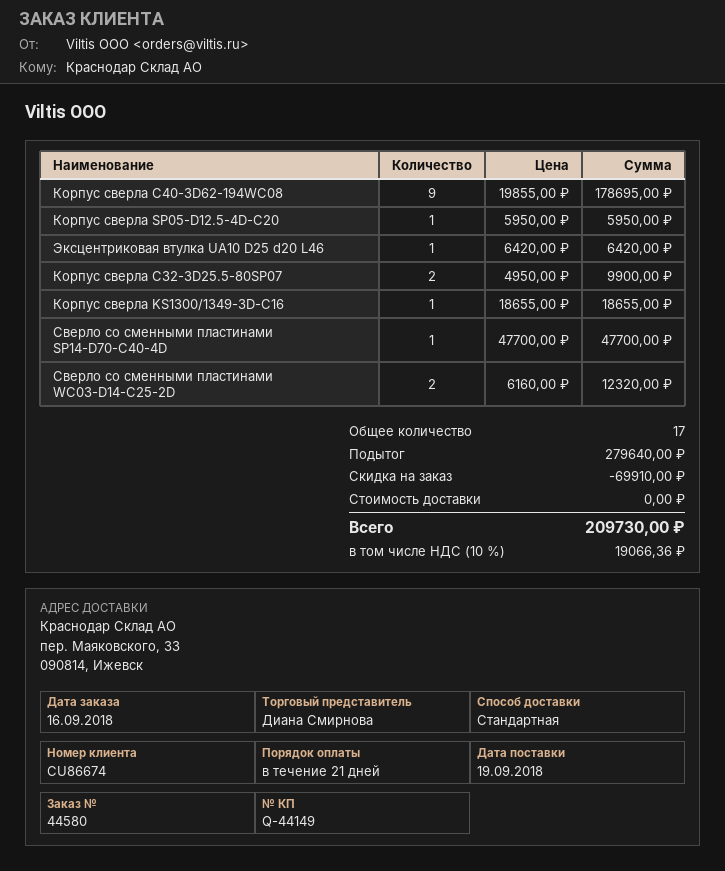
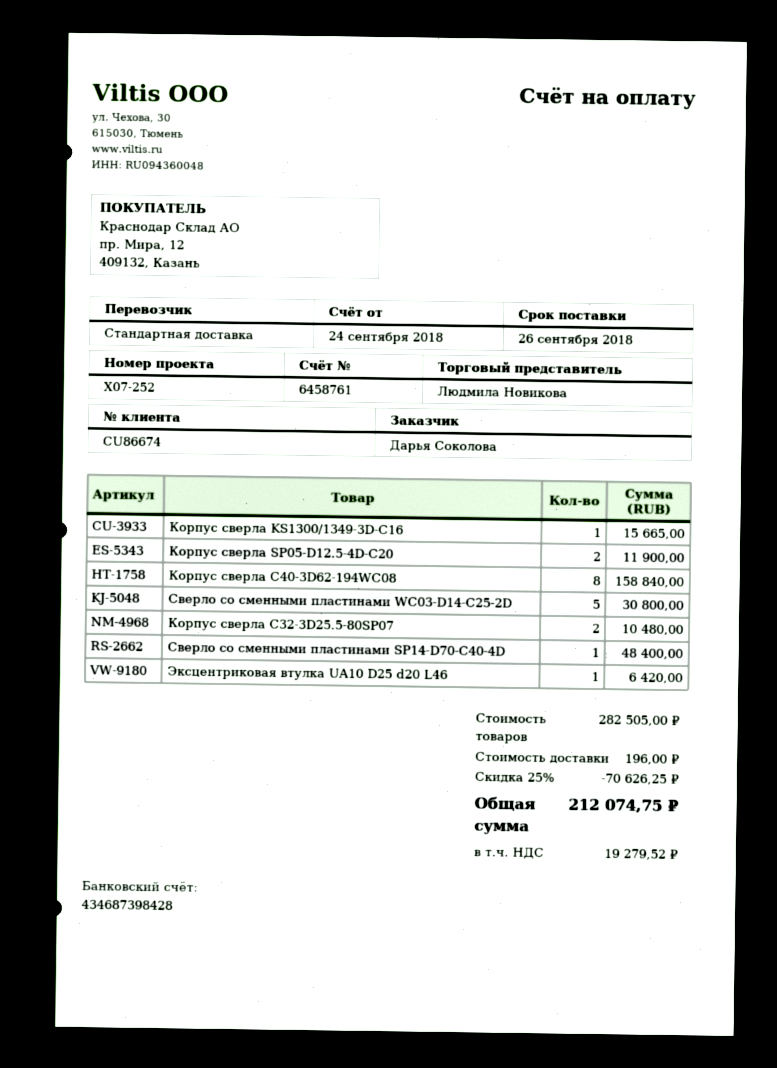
delivery date: 2018-09-19 -> 2018-09-26
sales rep: Диана Смирнова -> Людмила Новикова
Корпус сверла C40-3D62-194WC08: 9 for 178695.00 -> 8 for 158840.00
Корпус сверла SP05-D12.5-4D-C20: 1 for 5950.00 -> 2 for 11900.00
Корпус сверла C32-3D25.5-80SP07: 2 for 9900.00 -> 2 for 10480.00
Корпус сверла KS1300/1349-3D-C16: 1 for 18655.00 -> 1 for 15665.00
Сверло со сменными пластинами SP14-D70-C40-4D: 1 for 47700.00 -> 1 for 48400.00
Сверло со сменными пластинами WC03-D14-C25-2D: 2 for 12320.00 -> 5 for 30800.00
subtotal: 279640.00 -> 282505.00
discount: 69910.00 -> 70626.25
shipping: 0.00 -> 196.00
tax: 19066.36 -> 19279.52
total: 209730.00 -> 212074.75

